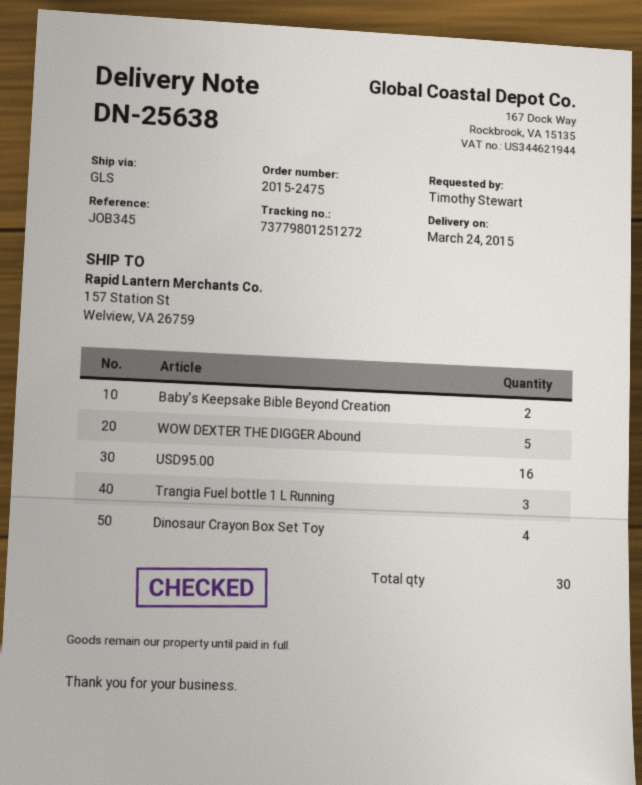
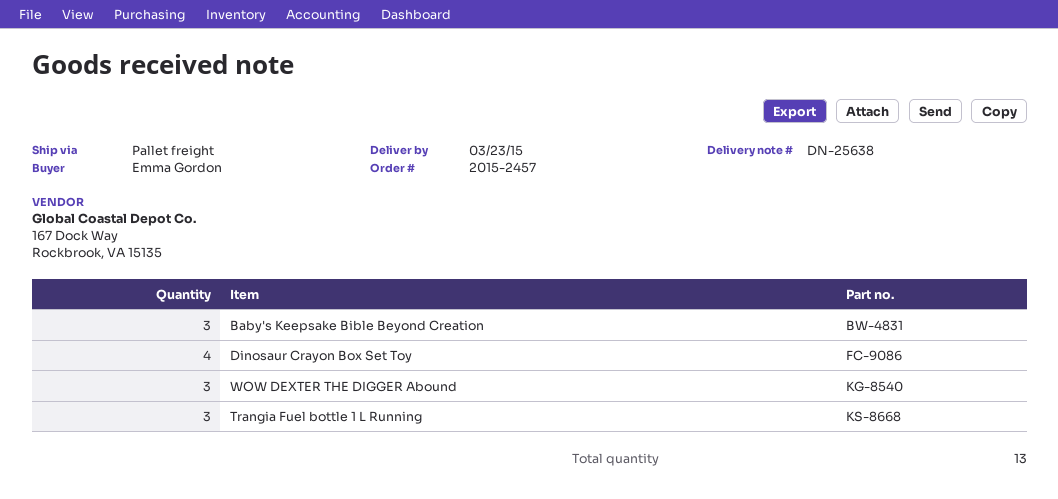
order number: 2015-2475 -> 2015-2457
delivery date: 2015-03-24 -> 2015-03-23
ordered by: Timothy Stewart -> Emma Gordon
shipping method: GLS -> pallet freight
Baby's Keepsake Bible Beyond Creation: 2 -> 3
WOW DEXTER THE DIGGER Abound: 5 -> 3
USD95.00: 16 -> none
total quantity: 30 -> 13

